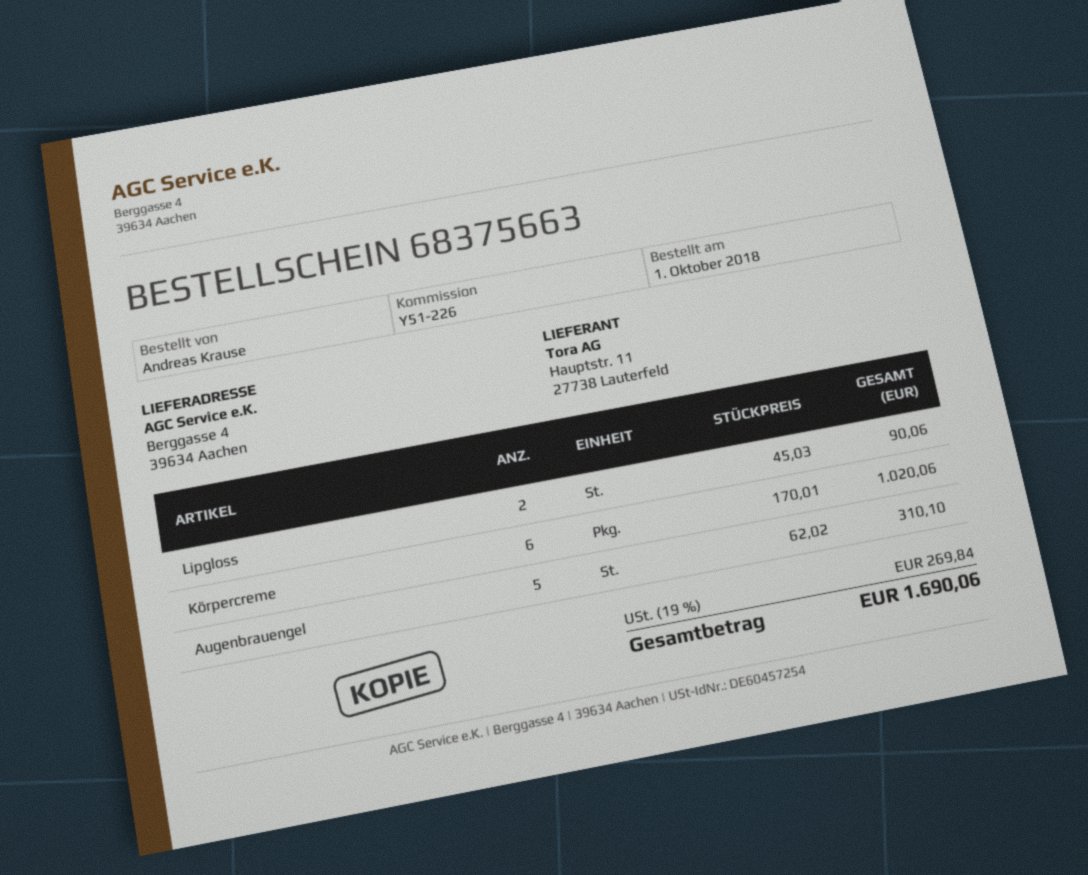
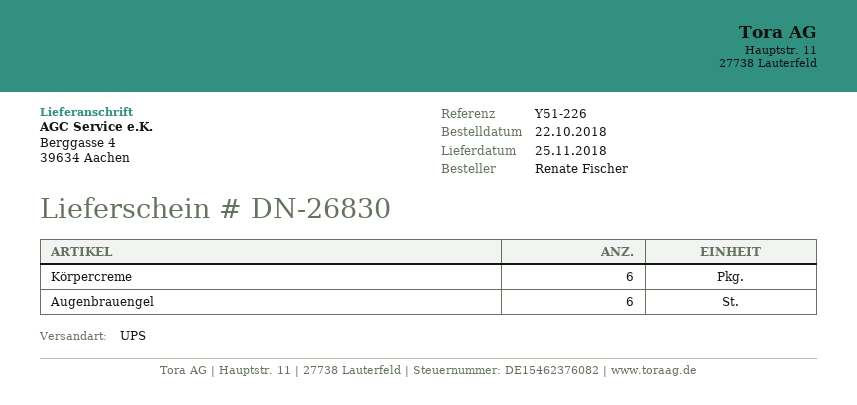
order date: 2018-10-01 -> 2018-10-22
ordered by: Andreas Krause -> Renate Fischer
Lipgloss: 2 -> none
Augenbrauengel: 5 -> 6

